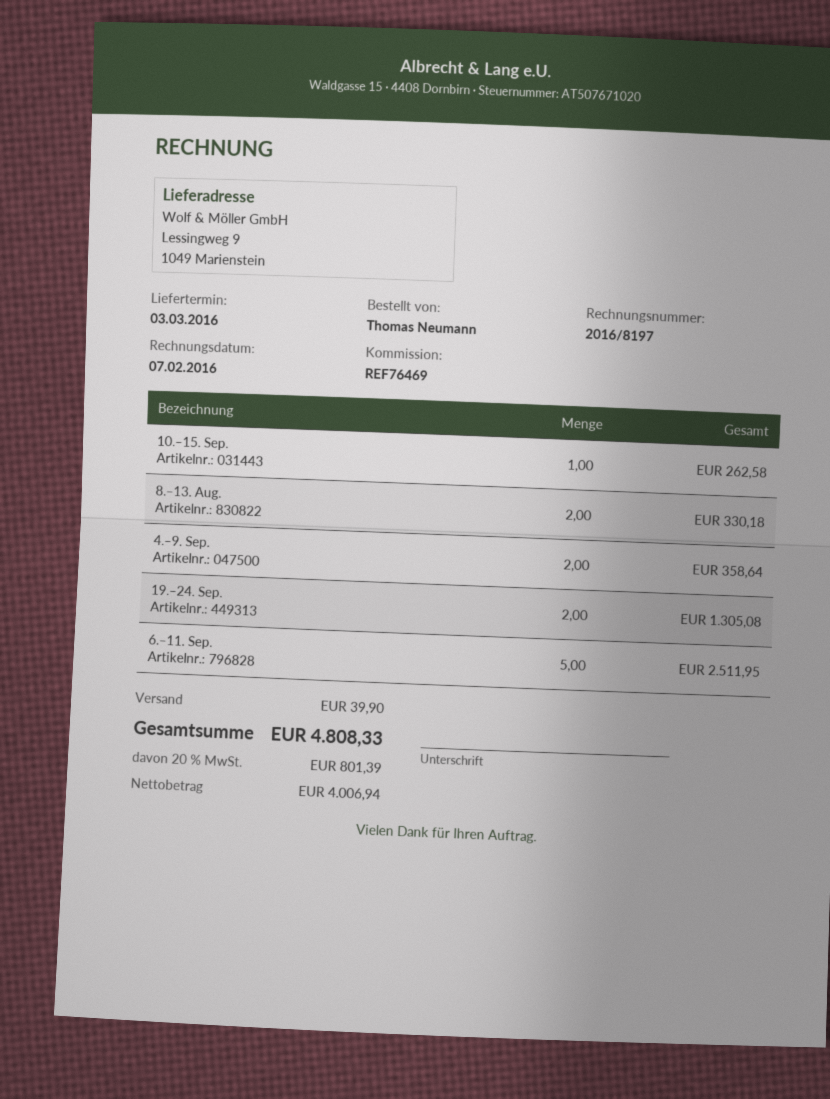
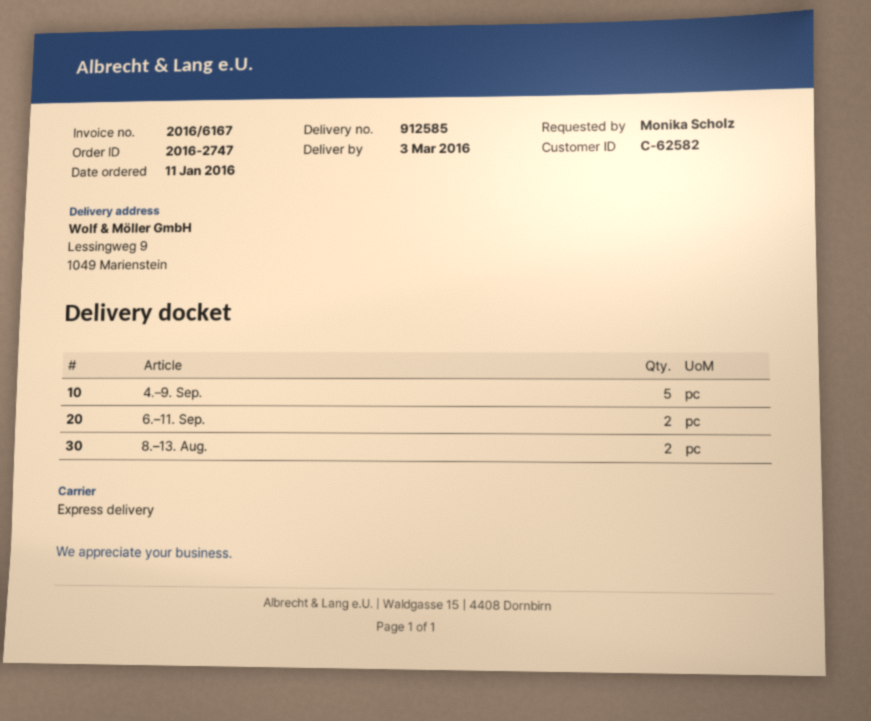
invoice number: 2016/8197 -> 2016/6167
ordered by: Thomas Neumann -> Monika Scholz
10.–15. Sep.: 1 -> none
4.–9. Sep.: 2 -> 5
19.–24. Sep.: 2 -> none
6.–11. Sep.: 5 -> 2

